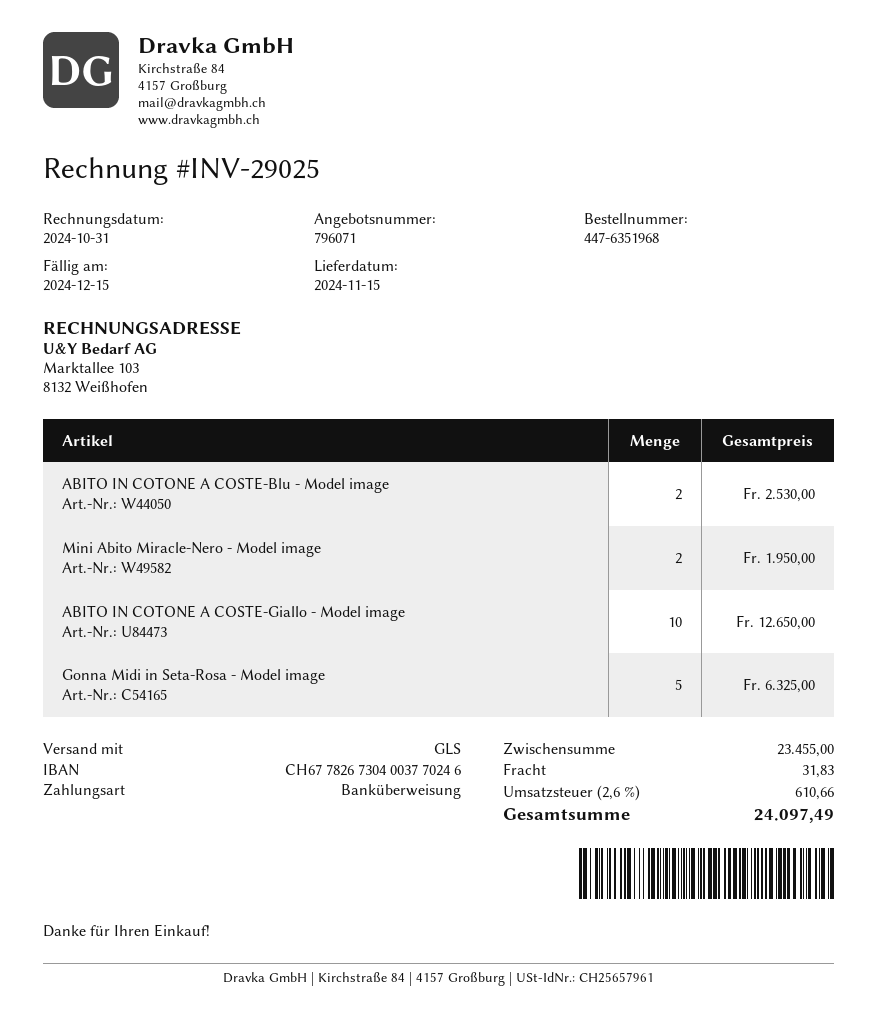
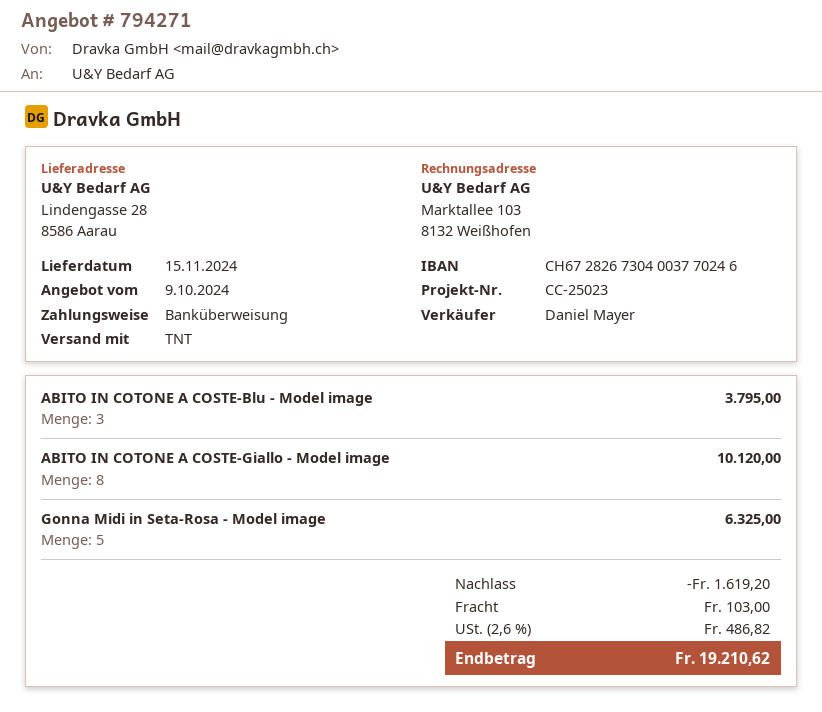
quote number: 796071 -> 794271
bank account: CH6778267304003770246 -> CH6728267304003770246
shipping method: GLS -> TNT
ABITO IN COTONE A COSTE-Blu - Model image: 2 for 2530.00 -> 3 for 3795.00
Mini Abito Miracle-Nero - Model image: 2 for 1950.00 -> none
ABITO IN COTONE A COSTE-Giallo - Model image: 10 for 12650.00 -> 8 for 10120.00
discount: none -> 1619.20
shipping: 31.83 -> 103.00
tax: 2.6% = 610.66 -> 2.6% = 486.82
total: 24097.49 -> 19210.62

